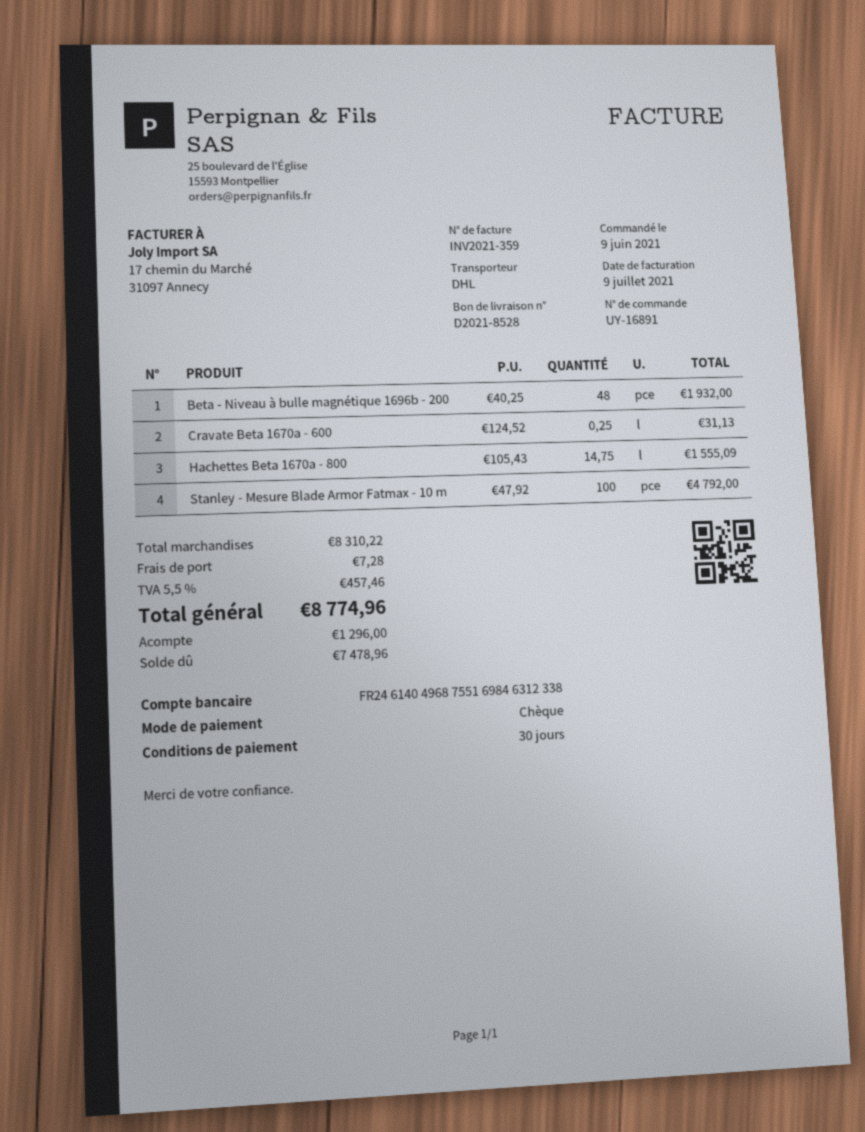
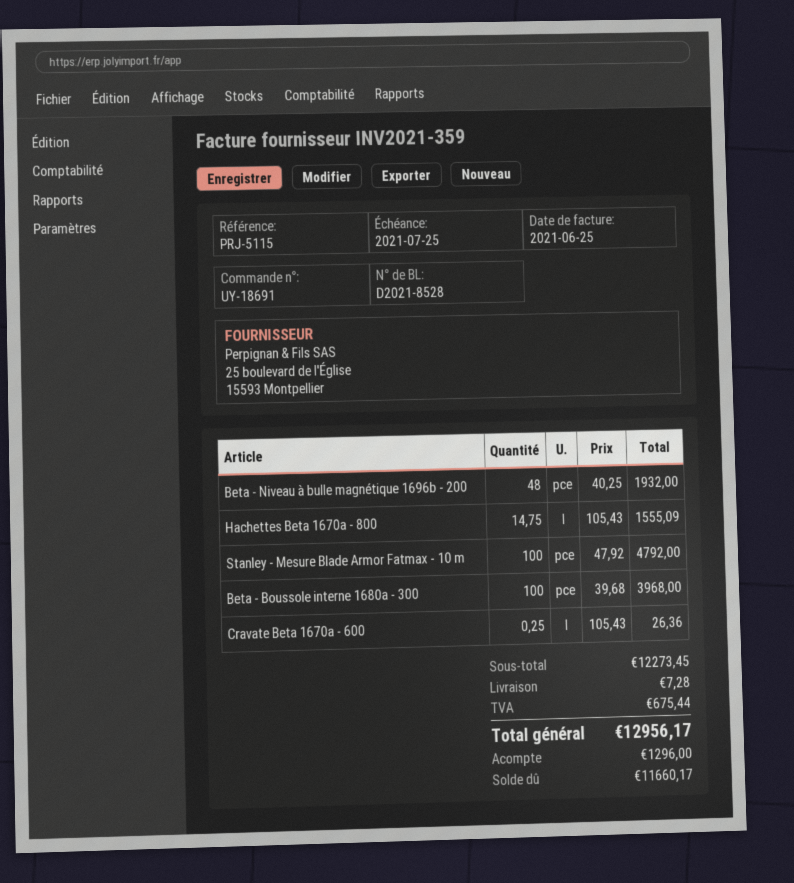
order number: UY-16891 -> UY-18691
invoice date: 2021-07-09 -> 2021-06-25
Cravate Beta 1670a - 600: 0.25 x 124.52 = 31.13 -> 0.25 x 105.43 = 26.36
Beta - Boussole interne 1680a - 300: none -> 100 x 39.68 = 3968.00
subtotal: 8310.22 -> 12273.45
tax: 457.46 -> 675.44
total: 8774.96 -> 12956.17
balance: 7478.96 -> 11660.17

